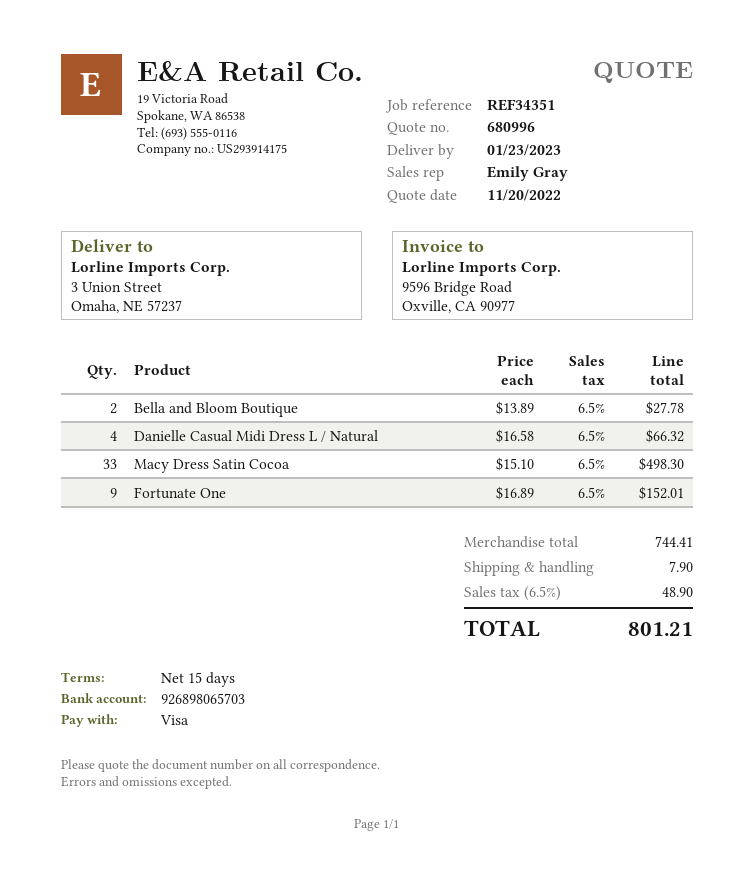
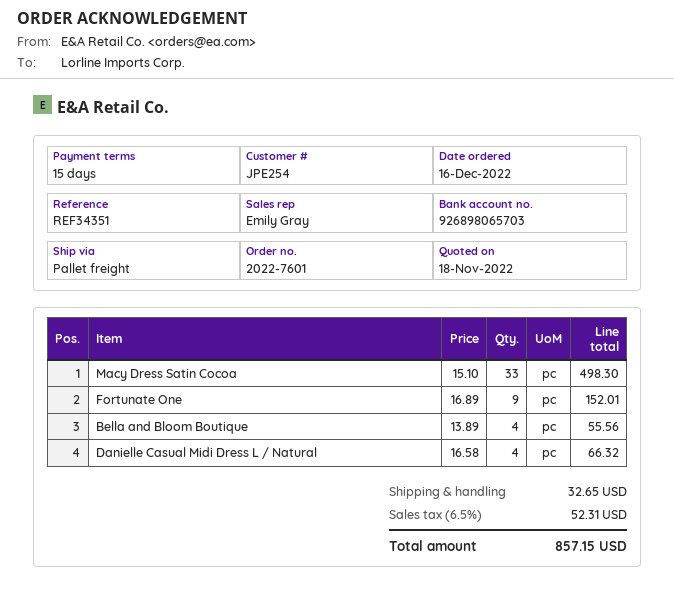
quote date: 2022-11-20 -> 2022-11-18
Bella and Bloom Boutique: 2 x 13.89 = 27.78 -> 4 x 13.89 = 55.56
shipping: 7.90 -> 32.65
tax: 6.5% = 48.90 -> 6.5% = 52.31
total: 801.21 -> 857.15

